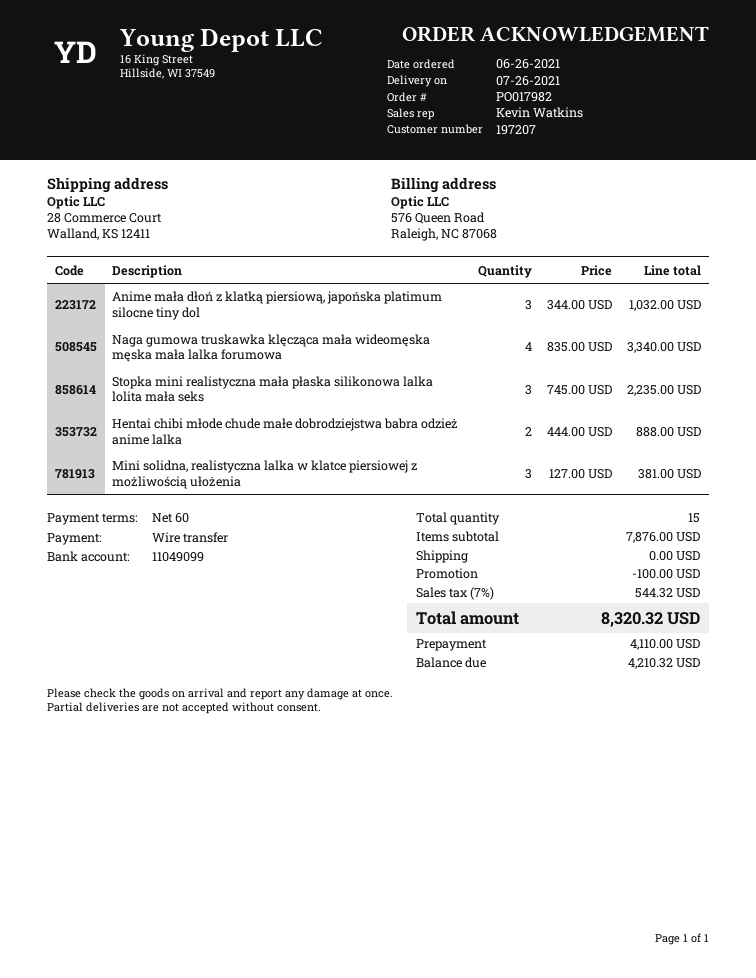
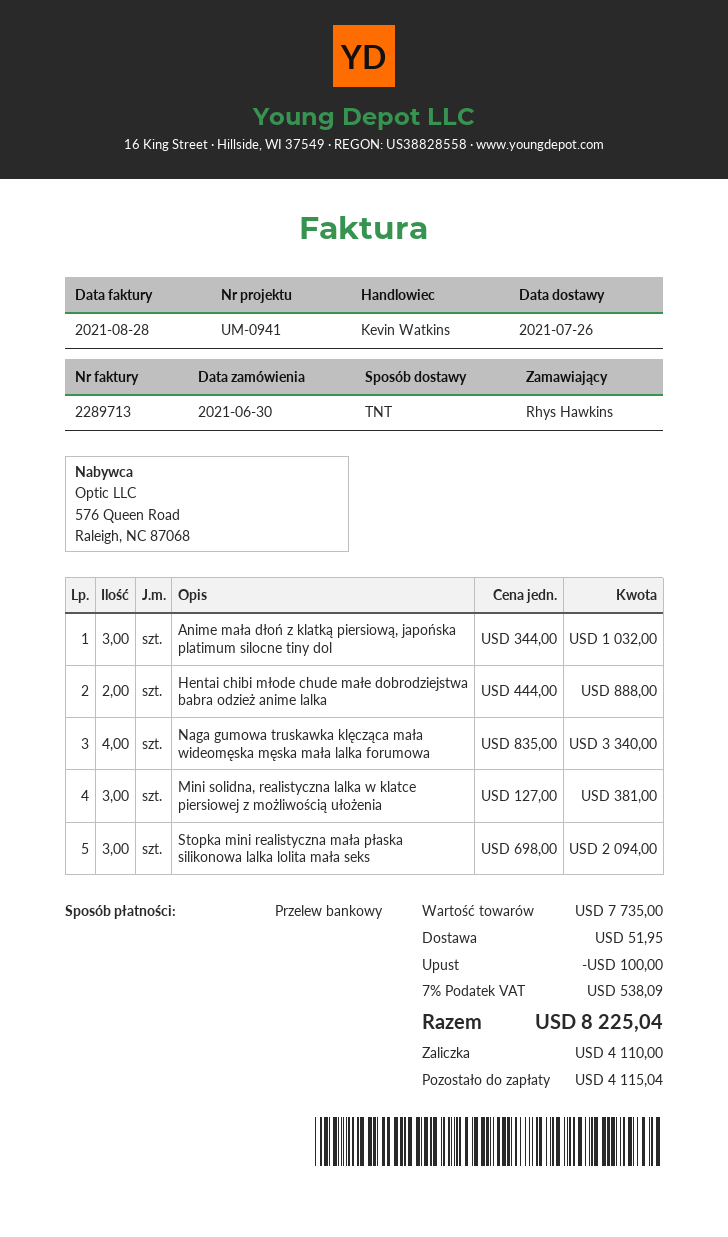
order date: 2021-06-26 -> 2021-06-30
Stopka mini realistyczna mała płaska silikonowa lalka lolita mała seks: 3 x 745.00 = 2235.00 -> 3 x 698.00 = 2094.00
subtotal: 7876.00 -> 7735.00
shipping: 0.00 -> 51.95
tax: 7% = 544.32 -> 7% = 538.09
total: 8320.32 -> 8225.04
balance: 4210.32 -> 4115.04

